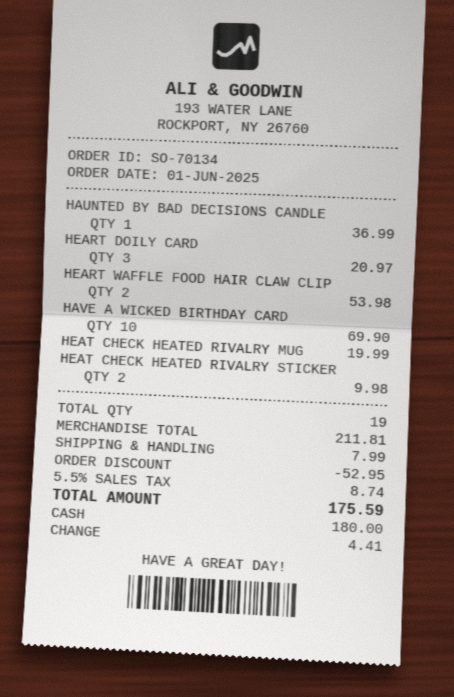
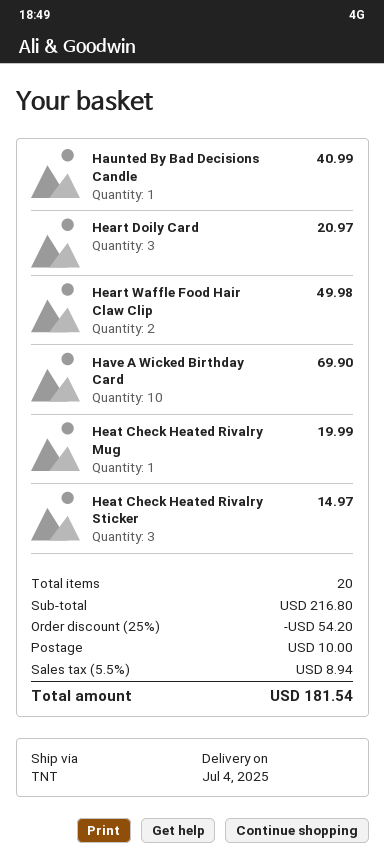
HAUNTED BY BAD DECISIONS CANDLE: 1 for 36.99 -> 1 for 40.99
HEART WAFFLE FOOD HAIR CLAW CLIP: 2 for 53.98 -> 2 for 49.98
HEAT CHECK HEATED RIVALRY STICKER: 2 for 9.98 -> 3 for 14.97
total quantity: 19 -> 20
subtotal: 211.81 -> 216.80
discount: 52.95 -> 54.20
shipping: 7.99 -> 10.00
tax: 5.5% = 8.74 -> 5.5% = 8.94
total: 175.59 -> 181.54

